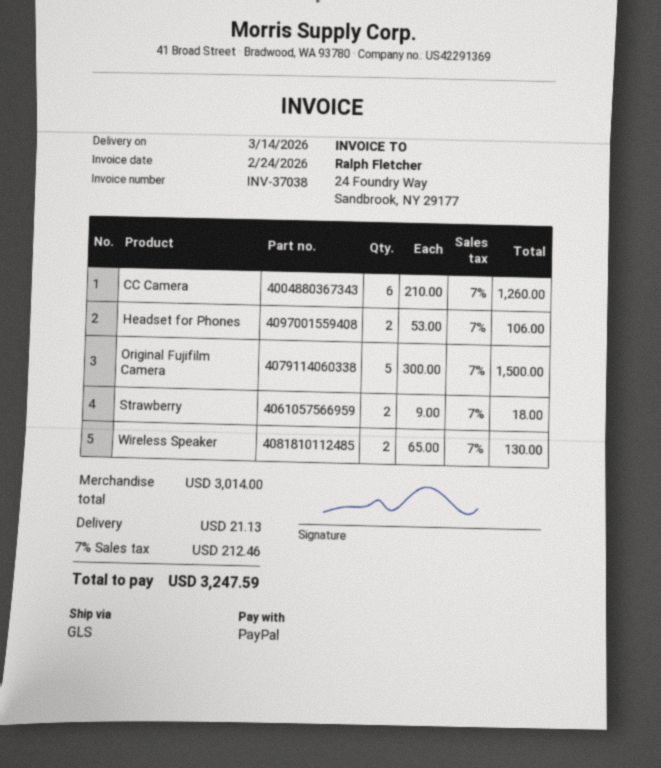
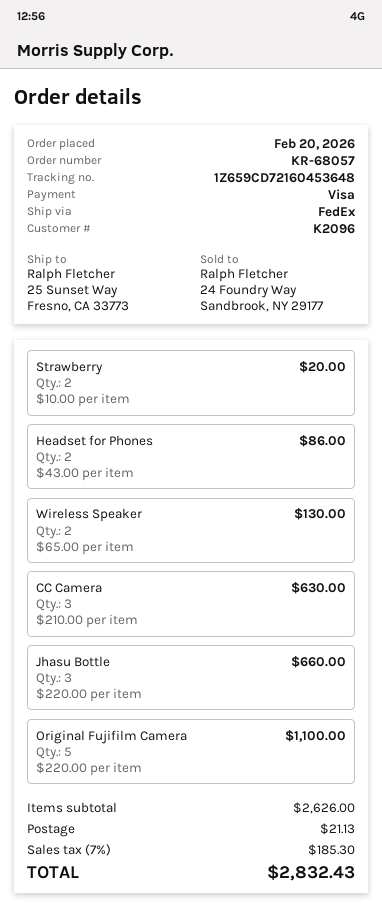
payment method: PayPal -> Visa
shipping method: GLS -> FedEx
CC Camera: 6 x 210.00 = 1260.00 -> 3 x 210.00 = 630.00
Headset for Phones: 2 x 53.00 = 106.00 -> 2 x 43.00 = 86.00
Original Fujifilm Camera: 5 x 300.00 = 1500.00 -> 5 x 220.00 = 1100.00
Strawberry: 2 x 9.00 = 18.00 -> 2 x 10.00 = 20.00
Jhasu Bottle: none -> 3 x 220.00 = 660.00
subtotal: 3014.00 -> 2626.00
tax: 7% = 212.46 -> 7% = 185.30
total: 3247.59 -> 2832.43

